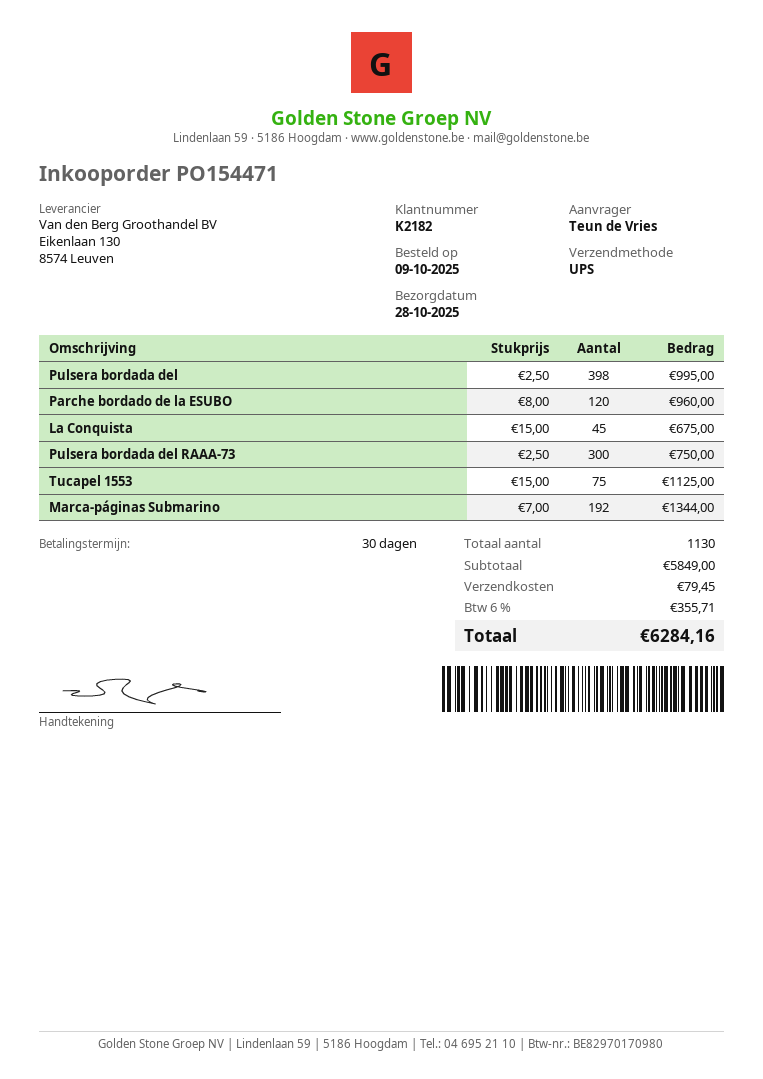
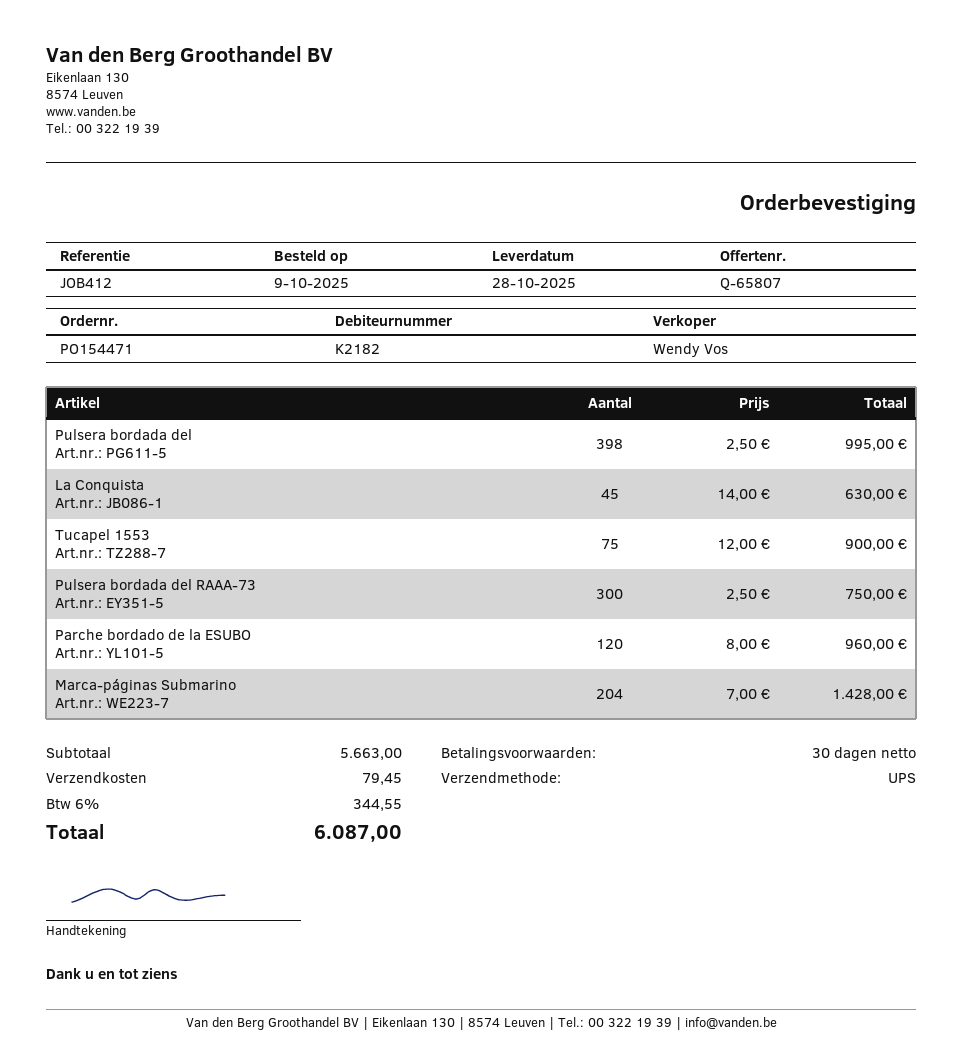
La Conquista: 45 x 15.00 = 675.00 -> 45 x 14.00 = 630.00
Tucapel 1553: 75 x 15.00 = 1125.00 -> 75 x 12.00 = 900.00
Marca-páginas Submarino: 192 x 7.00 = 1344.00 -> 204 x 7.00 = 1428.00
subtotal: 5849.00 -> 5663.00
tax: 6% = 355.71 -> 6% = 344.55
total: 6284.16 -> 6087.00

